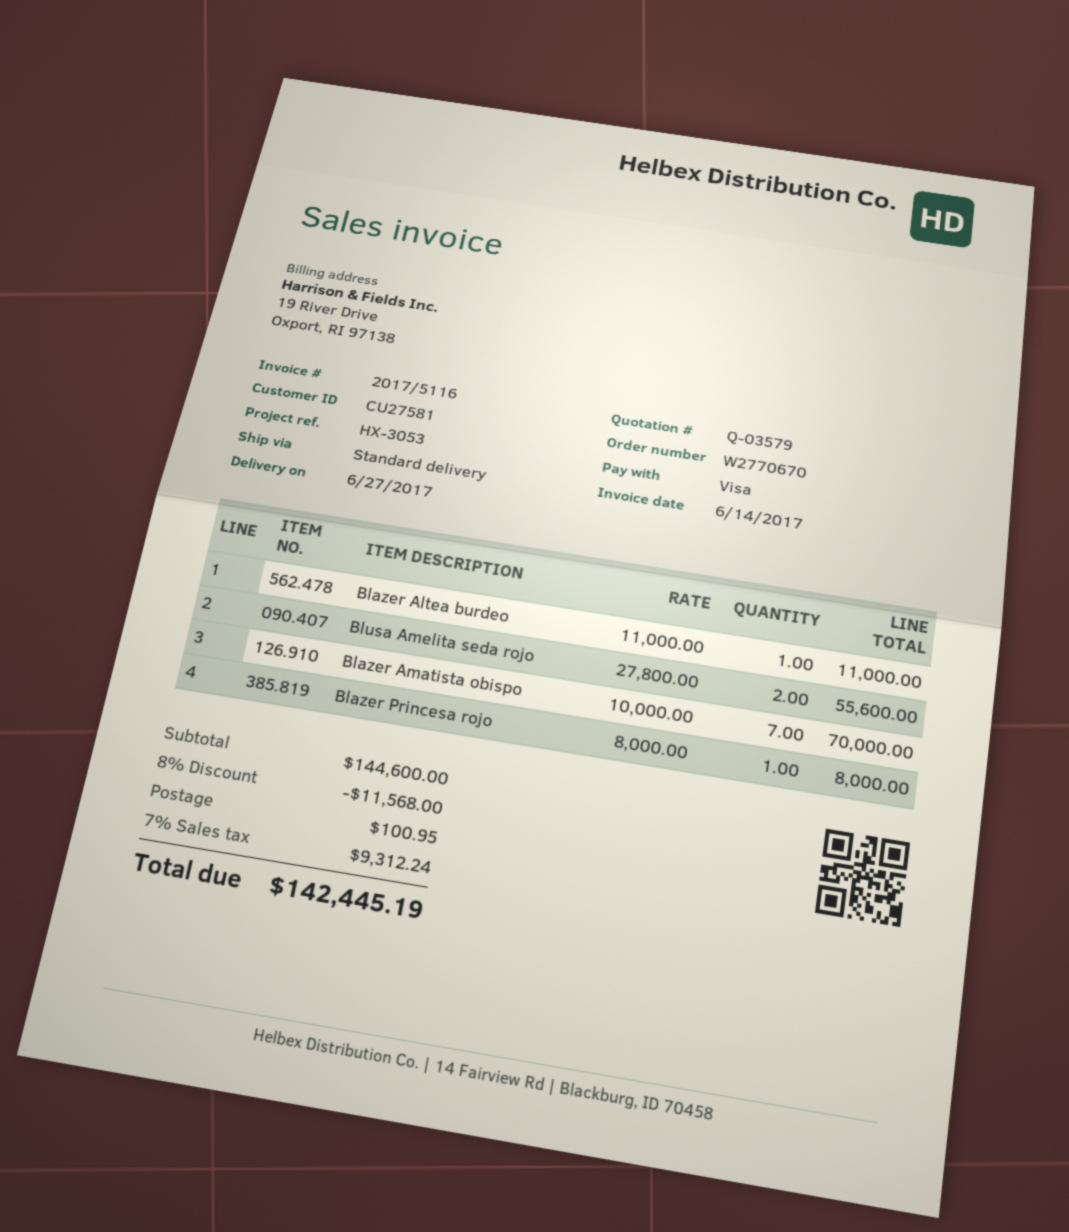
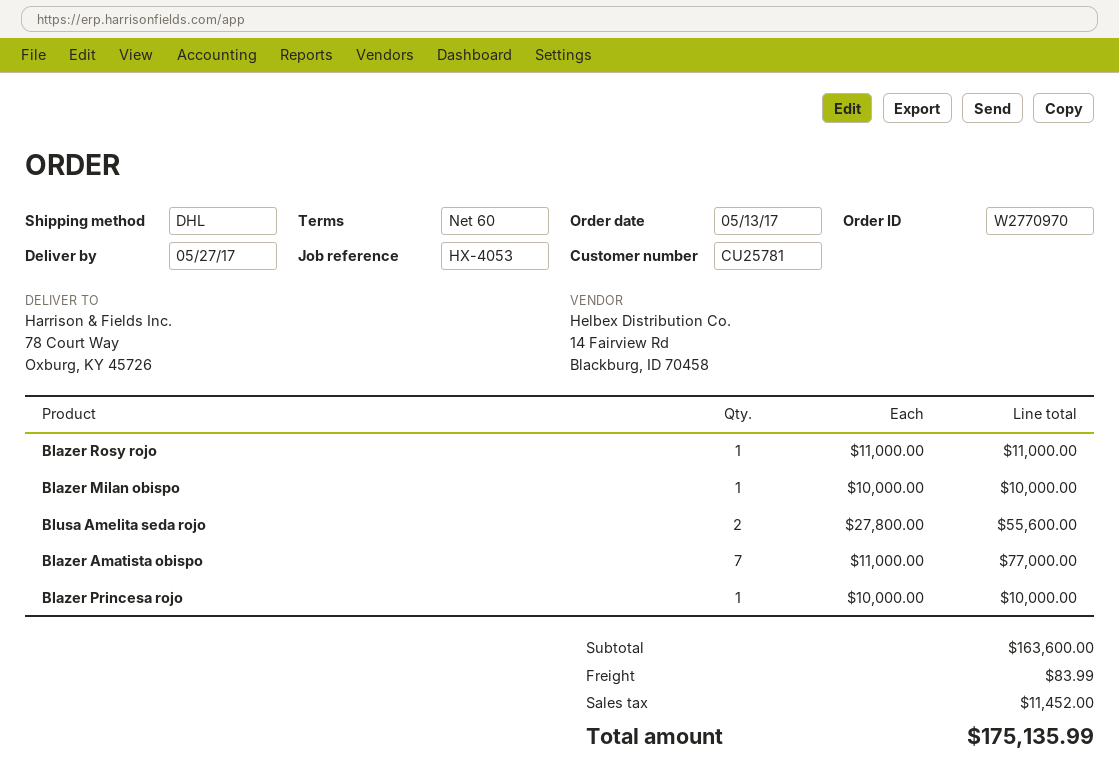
order number: W2770670 -> W2770970
delivery date: 2017-06-27 -> 2017-05-27
customer number: CU27581 -> CU25781
reference: HX-3053 -> HX-4053
shipping method: standard -> DHL
Blazer Altea burdeo: 1 x 11000.00 = 11000.00 -> none
Blazer Amatista obispo: 7 x 10000.00 = 70000.00 -> 7 x 11000.00 = 77000.00
Blazer Princesa rojo: 1 x 8000.00 = 8000.00 -> 1 x 10000.00 = 10000.00
Blazer Rosy rojo: none -> 1 x 11000.00 = 11000.00
Blazer Milan obispo: none -> 1 x 10000.00 = 10000.00
subtotal: 144600.00 -> 163600.00
discount: 8% = 11568.00 -> none
shipping: 100.95 -> 83.99
tax: 9312.24 -> 11452.00
total: 142445.19 -> 175135.99

